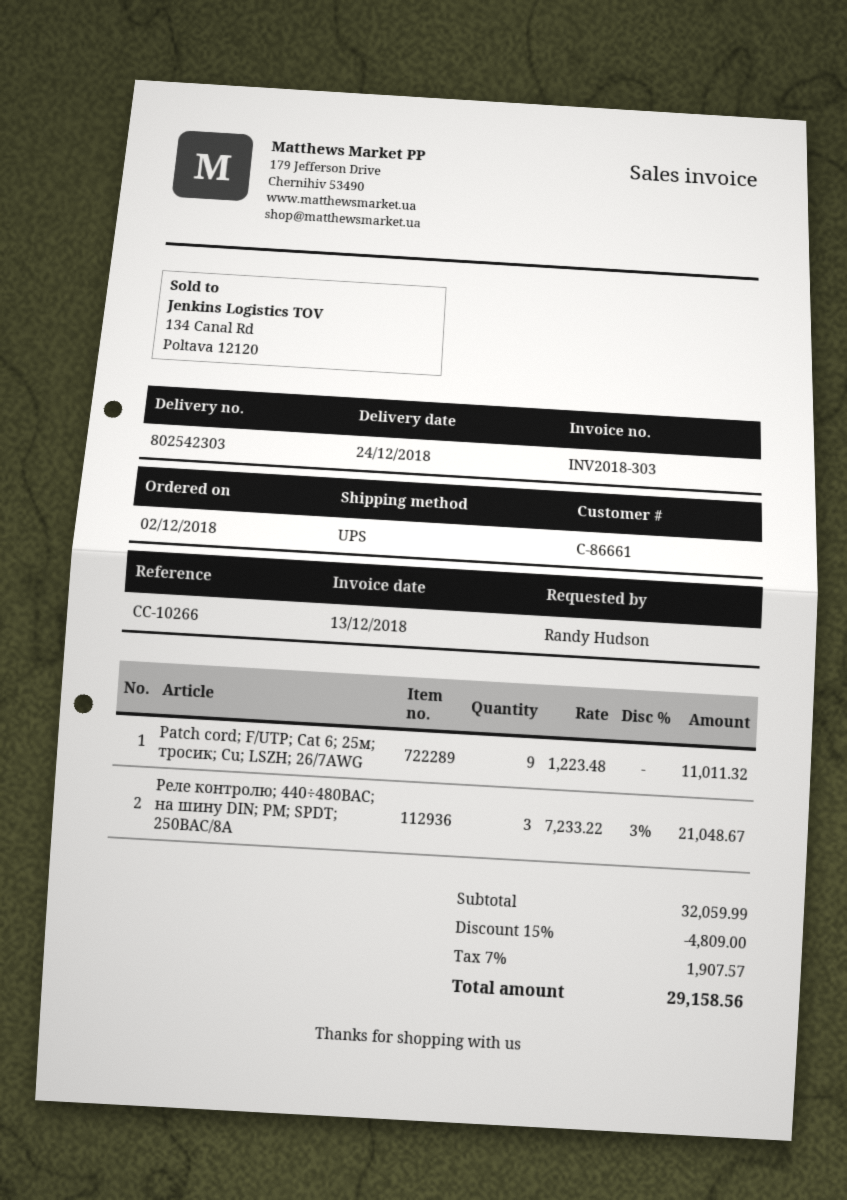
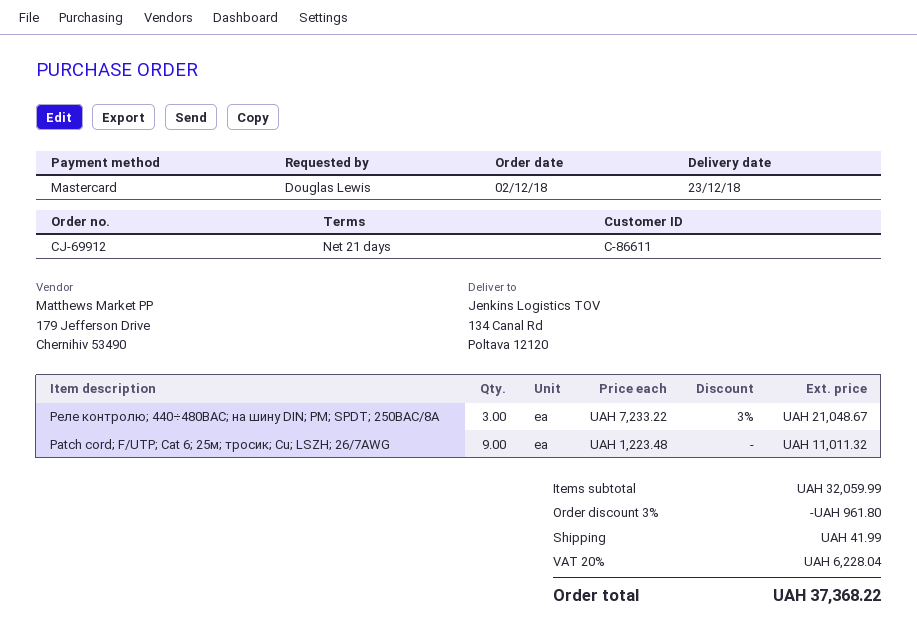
delivery date: 2018-12-24 -> 2018-12-23
customer number: C-86661 -> C-86611
ordered by: Randy Hudson -> Douglas Lewis
discount: 15% = 4809.00 -> 3% = 961.80
shipping: none -> 41.99
tax: 7% = 1907.57 -> 20% = 6228.04
total: 29158.56 -> 37368.22

